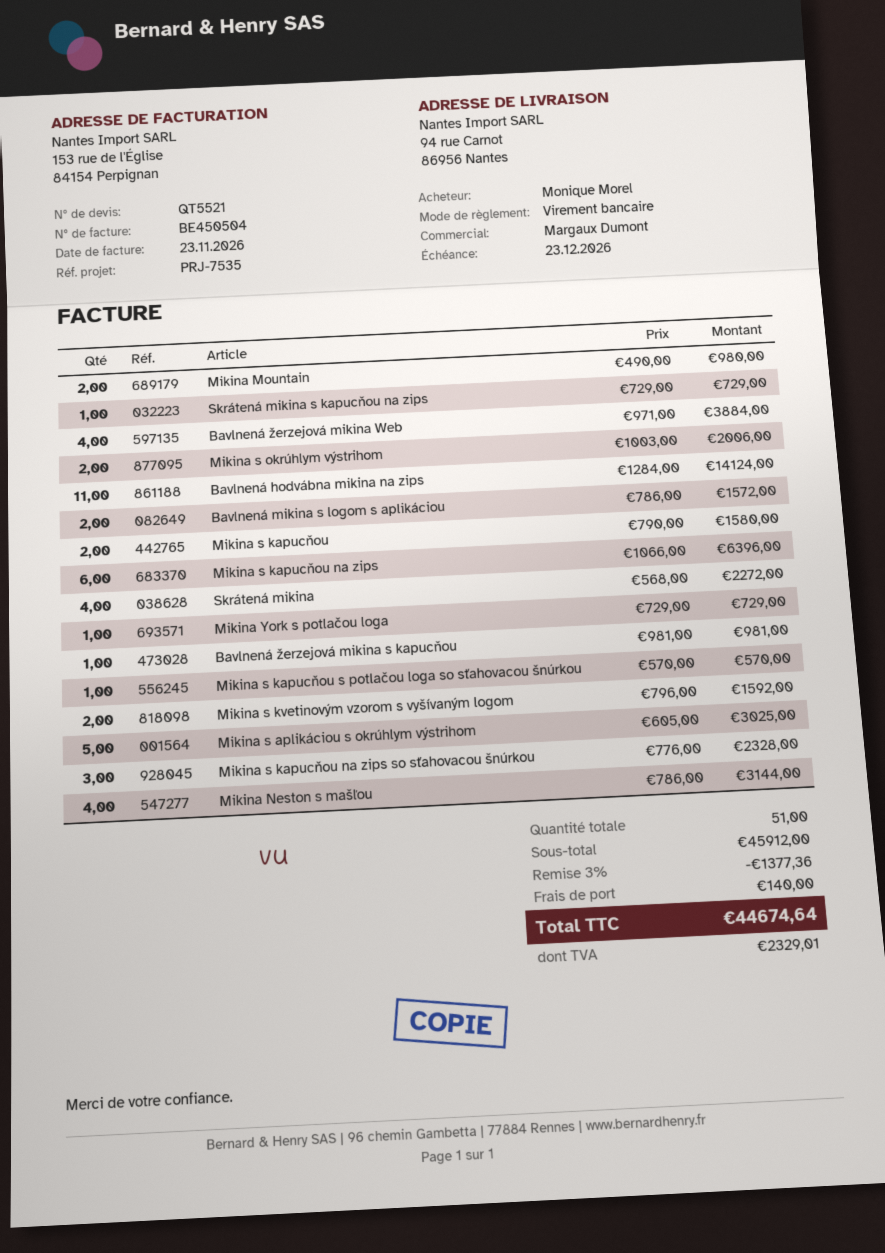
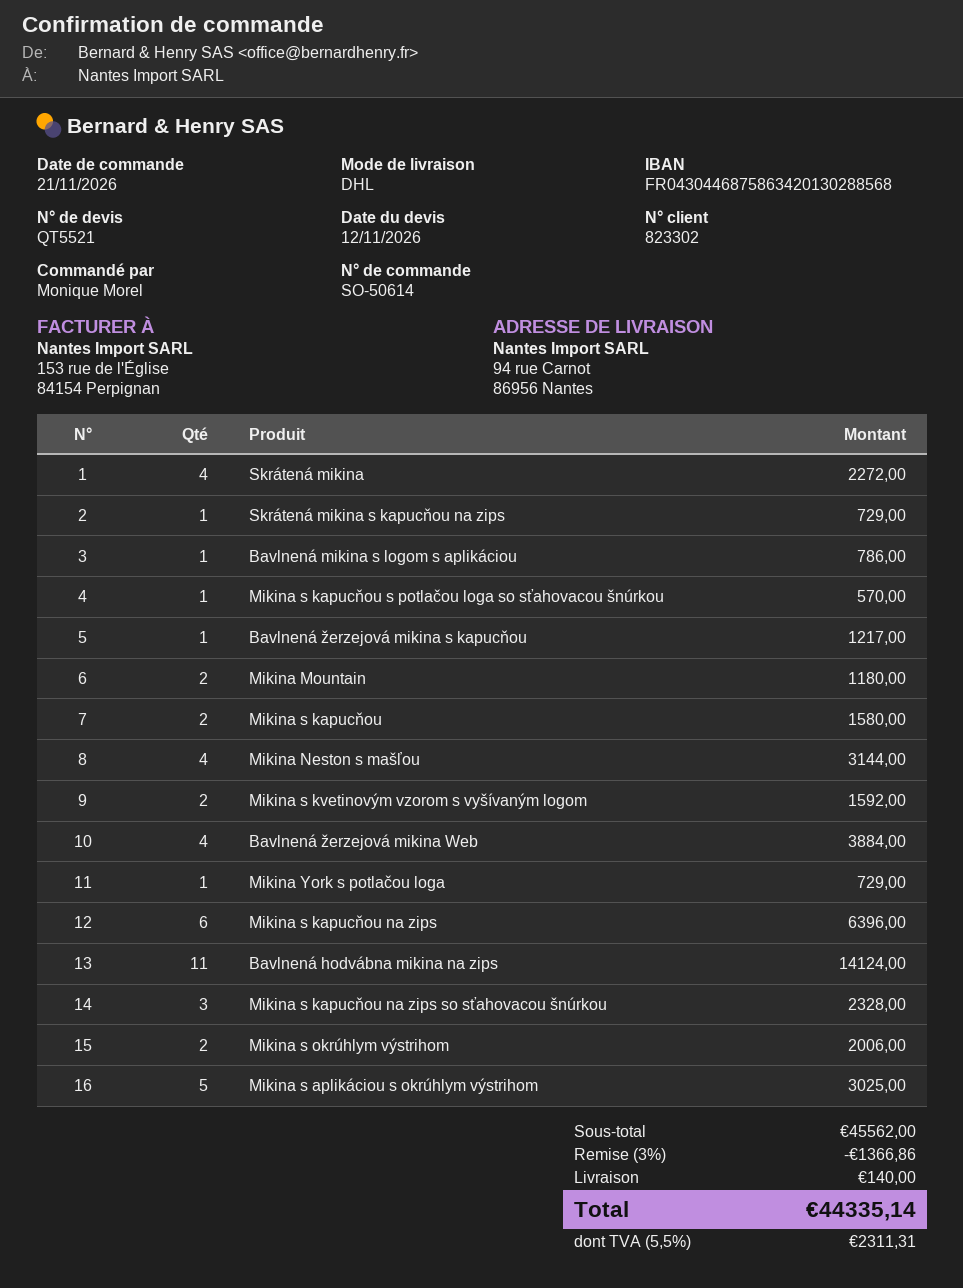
Mikina Mountain: 2 for 980.00 -> 2 for 1180.00
Bavlnená mikina s logom s aplikáciou: 2 for 1572.00 -> 1 for 786.00
Bavlnená žerzejová mikina s kapucňou: 1 for 981.00 -> 1 for 1217.00
subtotal: 45912.00 -> 45562.00
discount: 3% = 1377.36 -> 3% = 1366.86
tax: 2329.01 -> 2311.31
total: 44674.64 -> 44335.14

